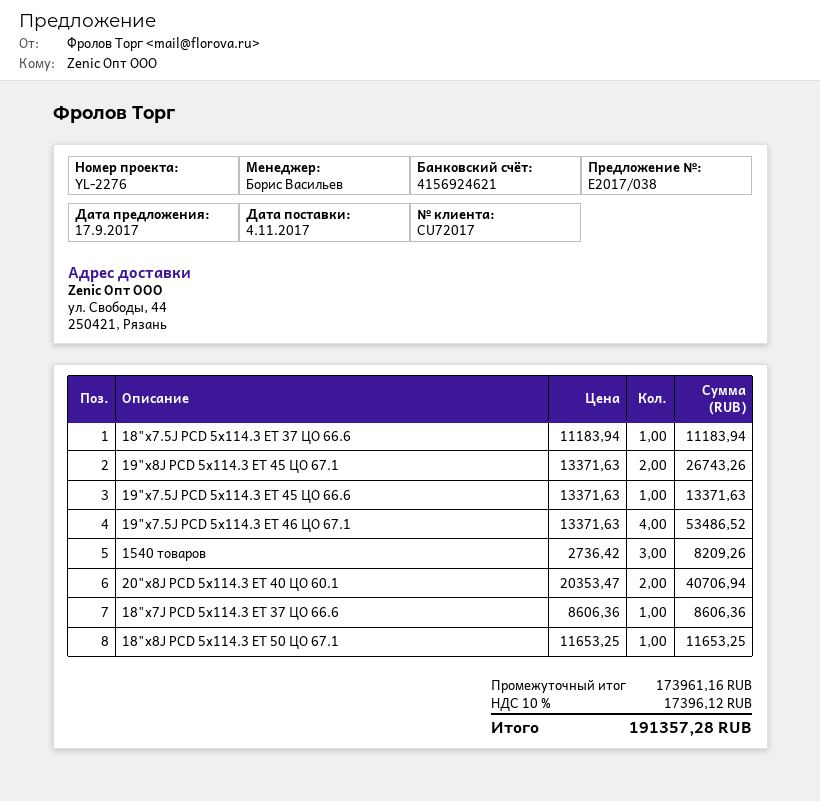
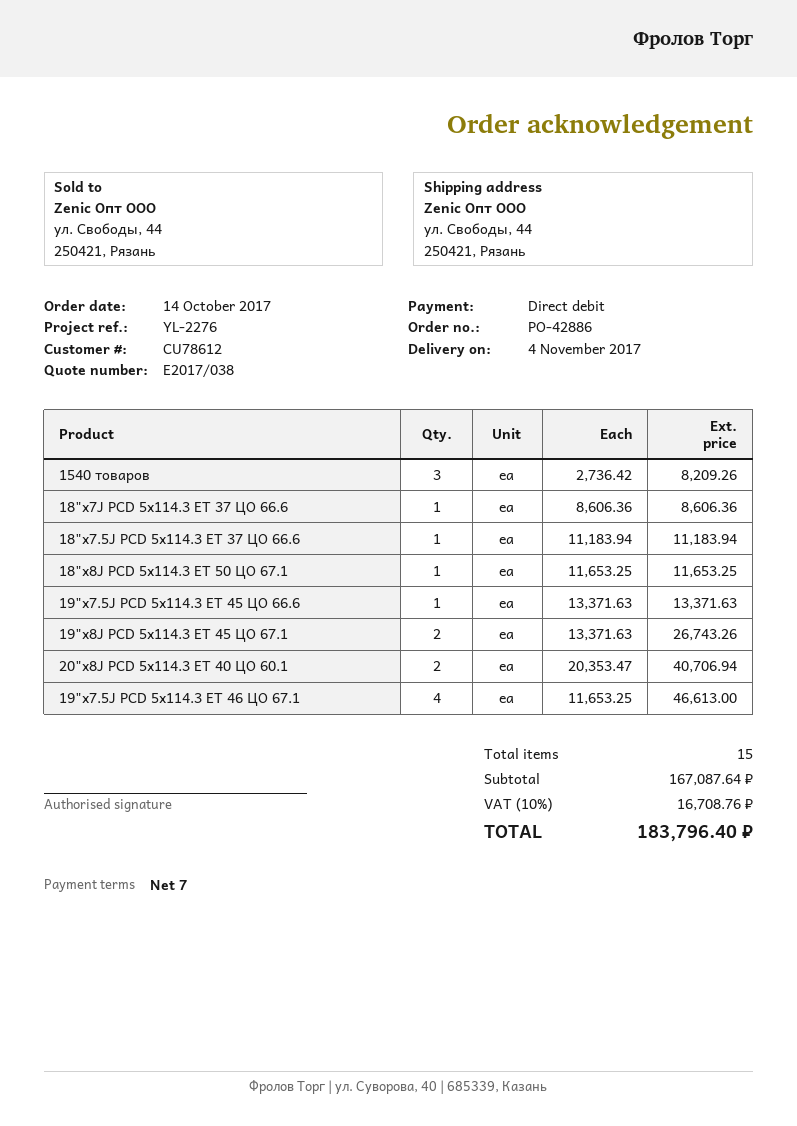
customer number: CU72017 -> CU78612
19"x7.5J PCD 5x114.3 ЕТ 46 ЦО 67.1: 4 x 13371.63 = 53486.52 -> 4 x 11653.25 = 46613.00
subtotal: 173961.16 -> 167087.64
tax: 10% = 17396.12 -> 10% = 16708.76
total: 191357.28 -> 183796.40

